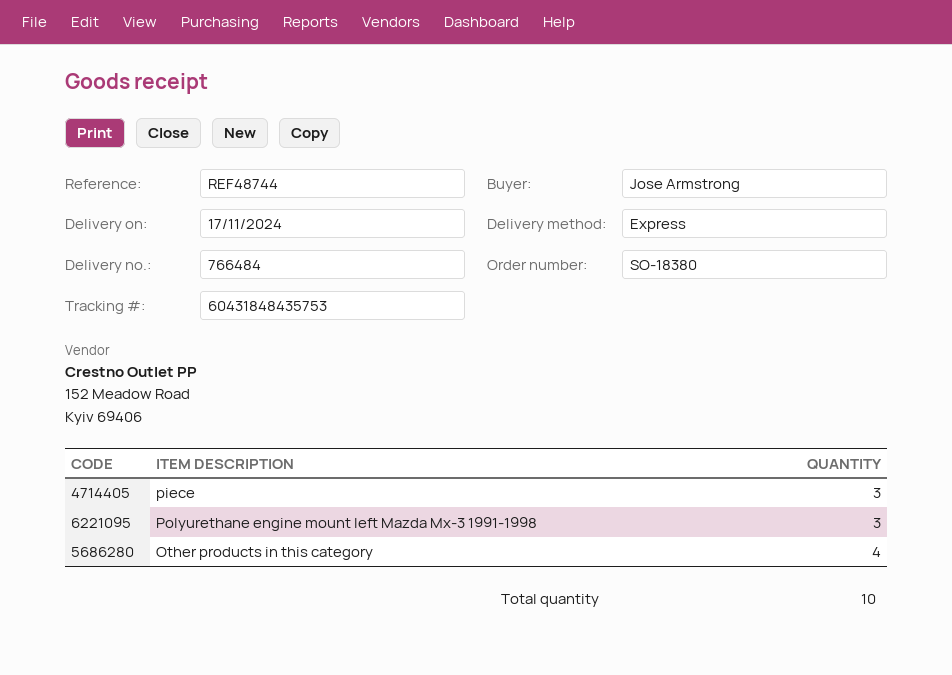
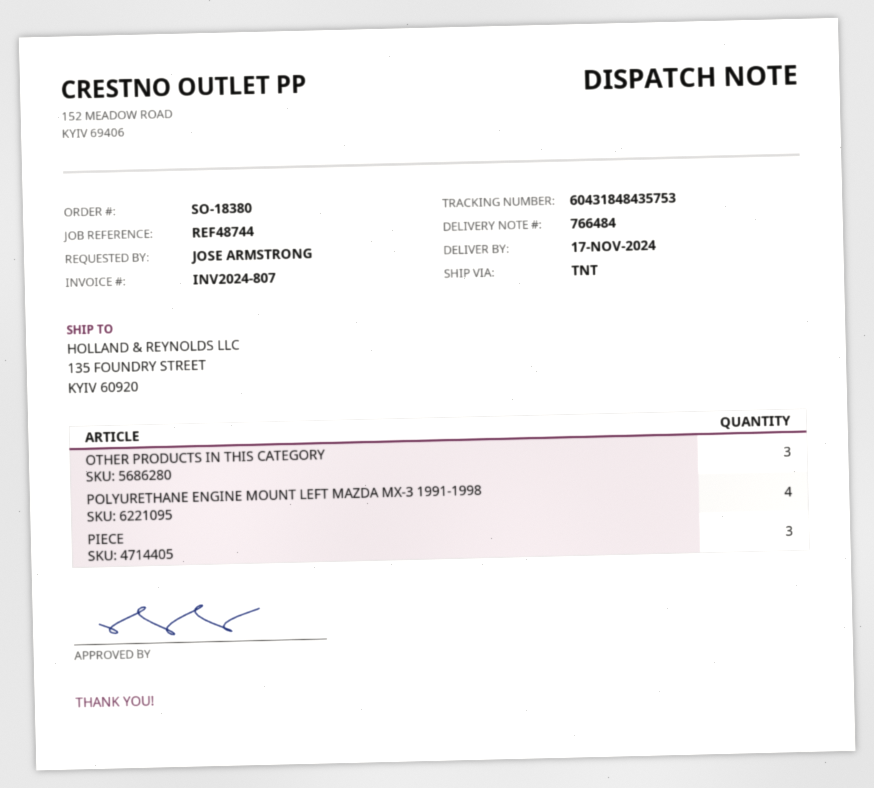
shipping method: express -> TNT
Polyurethane engine mount left Mazda Mx-3 1991-1998: 3 -> 4
Other products in this category: 4 -> 3

